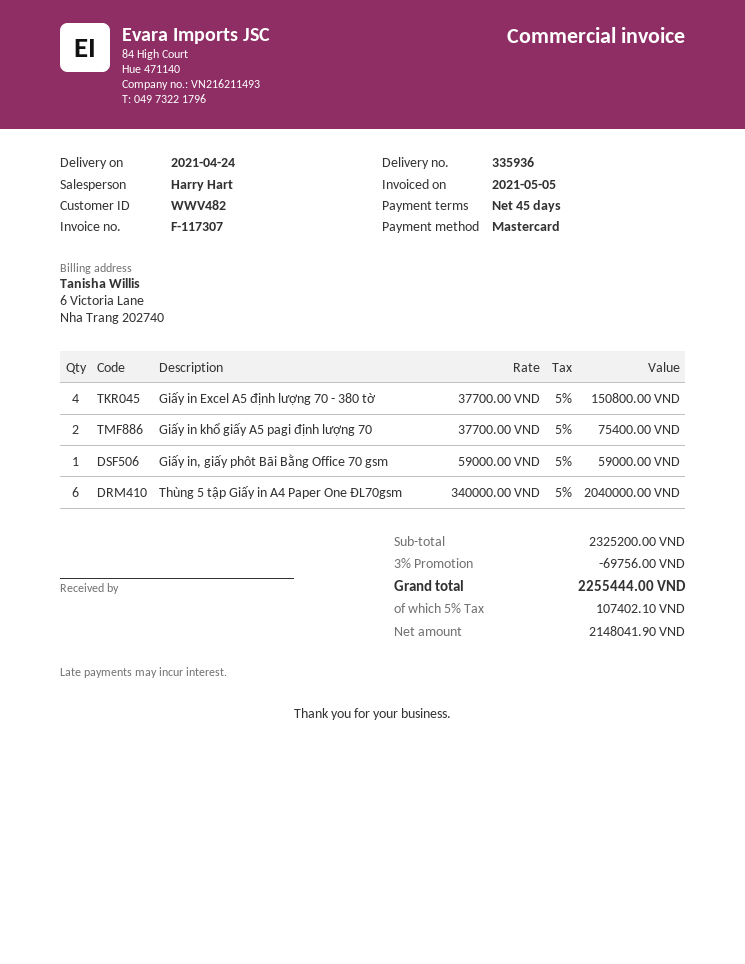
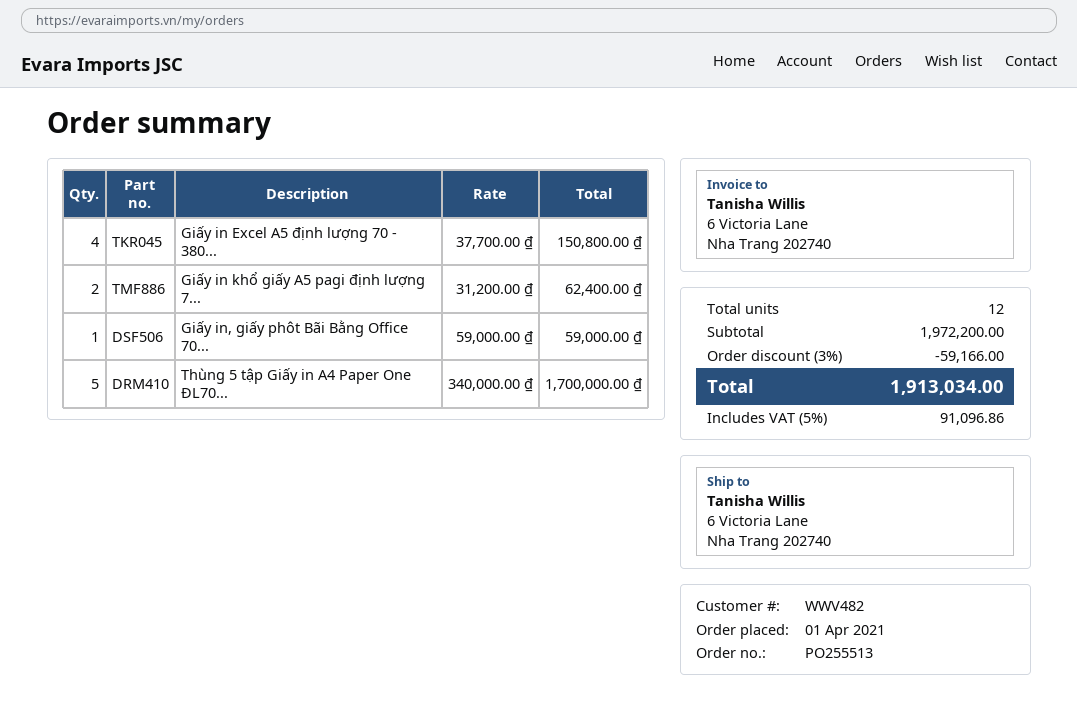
Giấy in khổ giấy A5 pagi định lượng 70: 2 x 37700.00 = 75400.00 -> 2 x 31200.00 = 62400.00
Thùng 5 tập Giấy in A4 Paper One ĐL70gsm: 6 x 340000.00 = 2040000.00 -> 5 x 340000.00 = 1700000.00
subtotal: 2325200.00 -> 1972200.00
discount: 3% = 69756.00 -> 3% = 59166.00
tax: 5% = 107402.10 -> 5% = 91096.86
total: 2255444.00 -> 1913034.00

